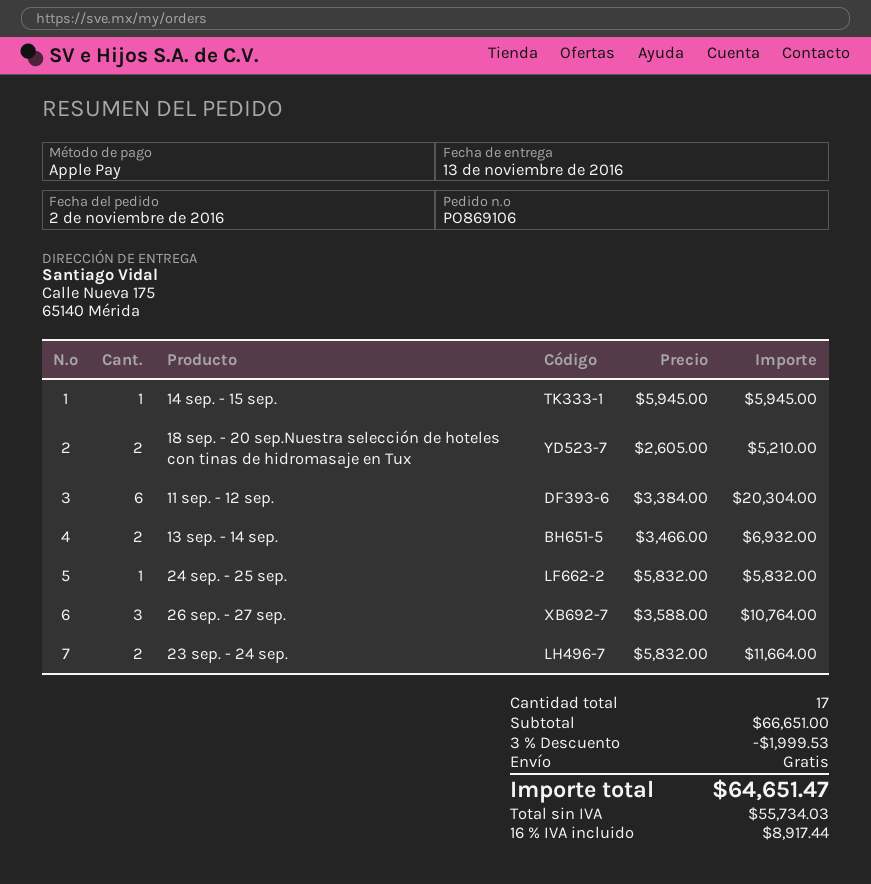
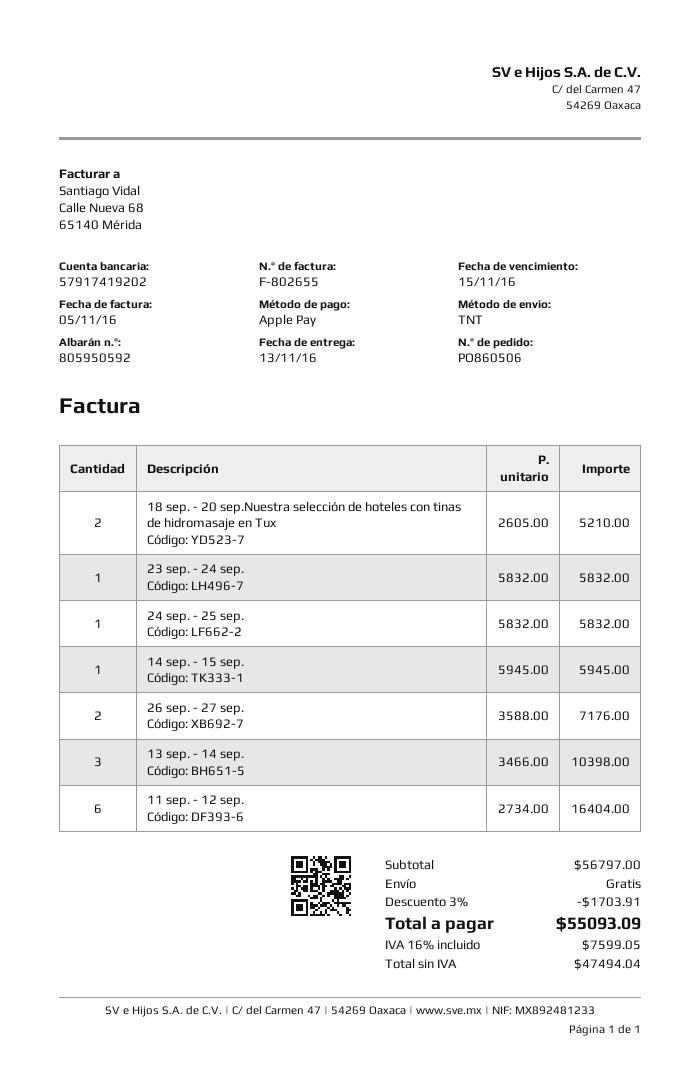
order number: PO869106 -> PO860506
11 sep. - 12 sep.: 6 x 3384.00 = 20304.00 -> 6 x 2734.00 = 16404.00
13 sep. - 14 sep.: 2 x 3466.00 = 6932.00 -> 3 x 3466.00 = 10398.00
26 sep. - 27 sep.: 3 x 3588.00 = 10764.00 -> 2 x 3588.00 = 7176.00
23 sep. - 24 sep.: 2 x 5832.00 = 11664.00 -> 1 x 5832.00 = 5832.00
subtotal: 66651.00 -> 56797.00
discount: 3% = 1999.53 -> 3% = 1703.91
net: 55734.03 -> 47494.04
tax: 16% = 8917.44 -> 16% = 7599.05
total: 64651.47 -> 55093.09

